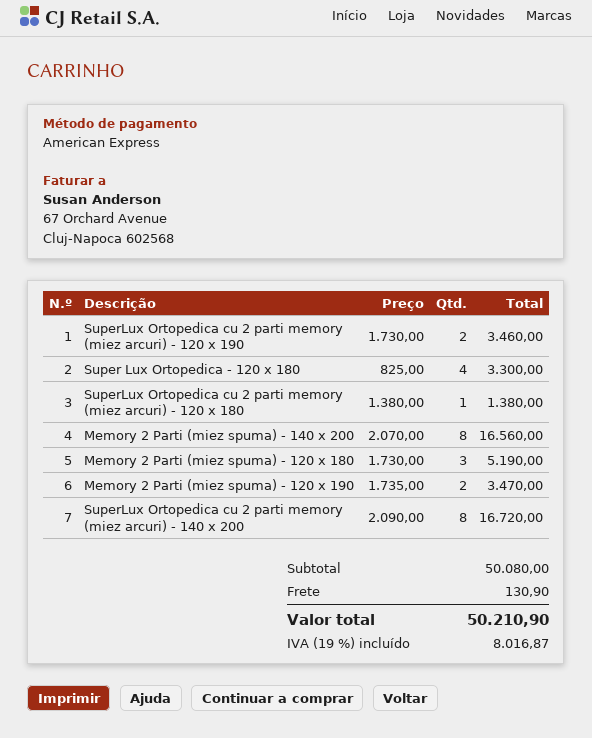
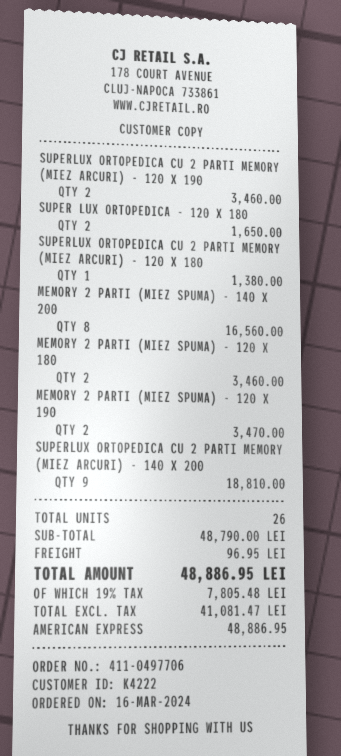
Super Lux Ortopedica - 120 x 180: 4 for 3300.00 -> 2 for 1650.00
Memory 2 Parti (miez spuma) - 120 x 180: 3 for 5190.00 -> 2 for 3460.00
SuperLux Ortopedica cu 2 parti memory (miez arcuri) - 140 x 200: 8 for 16720.00 -> 9 for 18810.00
subtotal: 50080.00 -> 48790.00
shipping: 130.90 -> 96.95
tax: 19% = 8016.87 -> 19% = 7805.48
total: 50210.90 -> 48886.95

